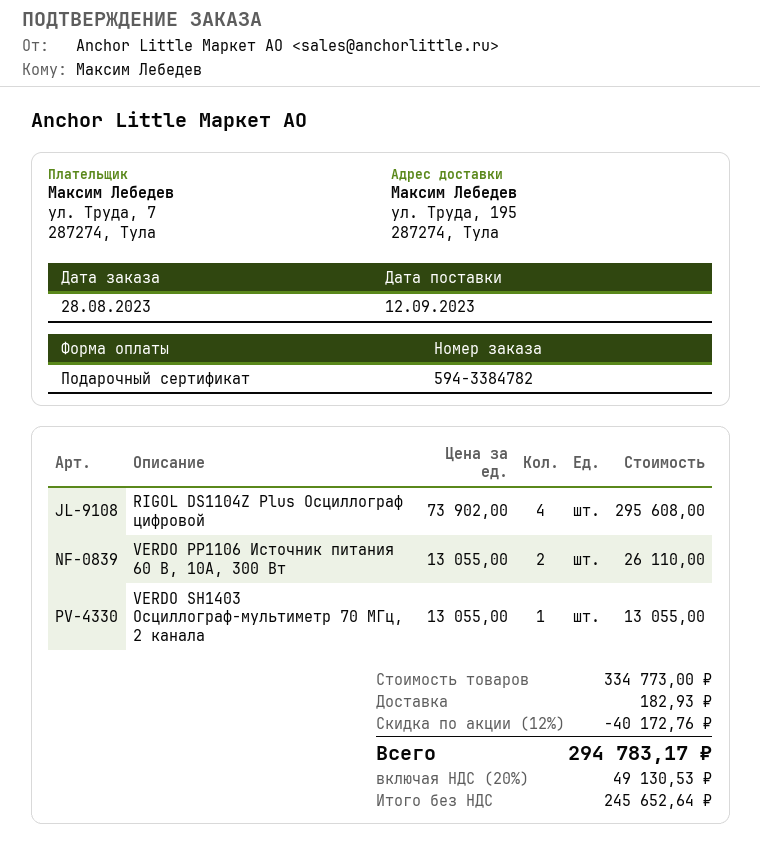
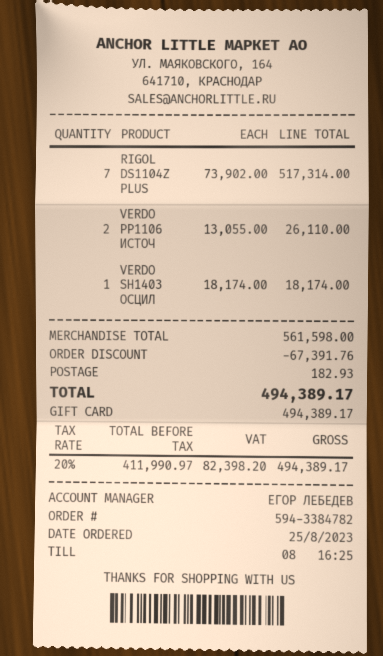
order date: 2023-08-28 -> 2023-08-25
RIGOL DS1104Z Plus Осциллограф цифровой: 4 x 73902.00 = 295608.00 -> 7 x 73902.00 = 517314.00
VERDO SH1403 Осциллограф-мультиметр 70 МГц, 2 канала: 1 x 13055.00 = 13055.00 -> 1 x 18174.00 = 18174.00
subtotal: 334773.00 -> 561598.00
discount: 40172.76 -> 67391.76
net: 245652.64 -> 411990.97
tax: 20% = 49130.53 -> 20% = 82398.20
total: 294783.17 -> 494389.17

